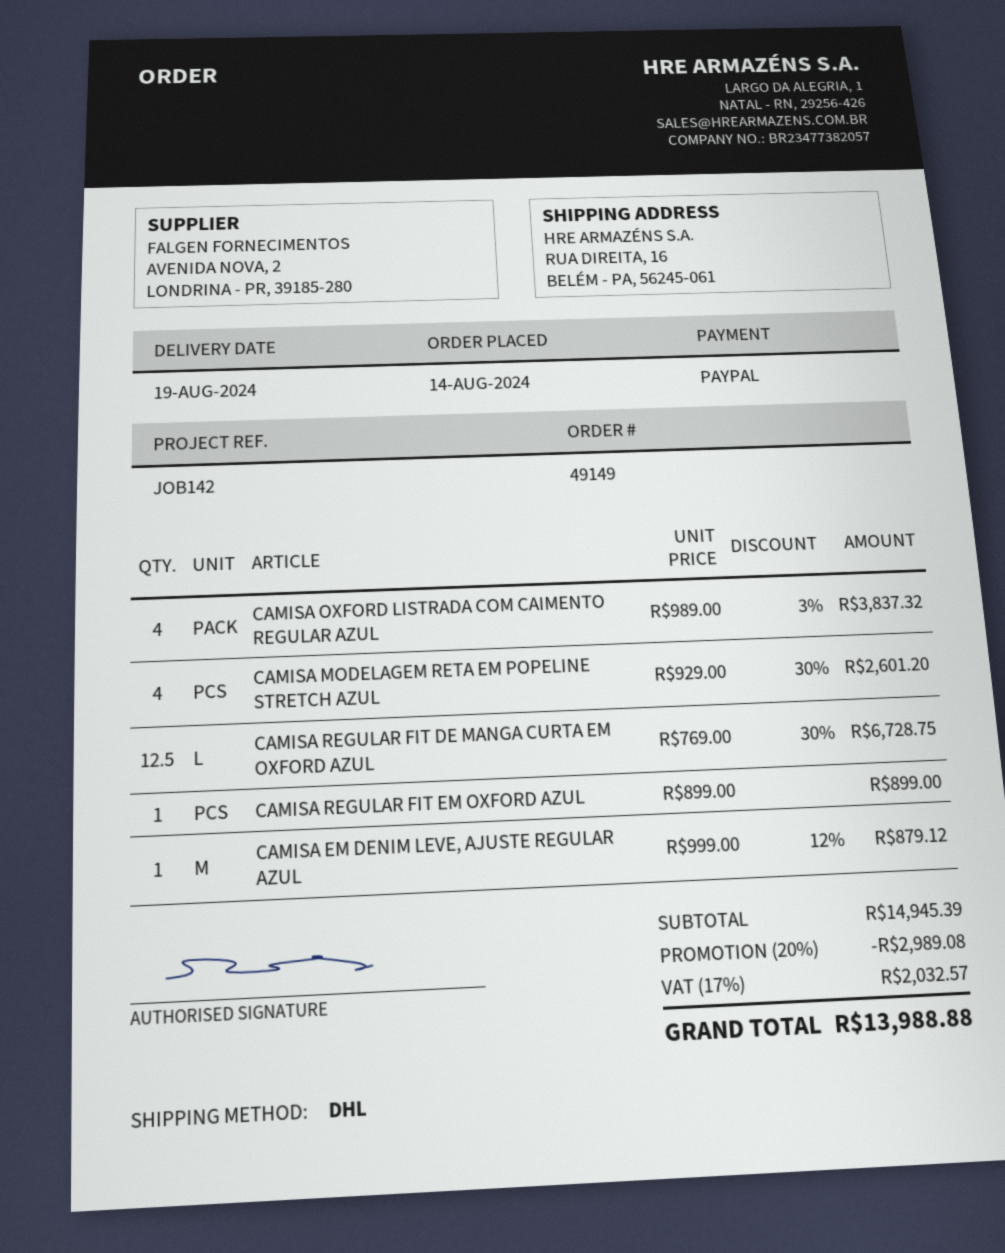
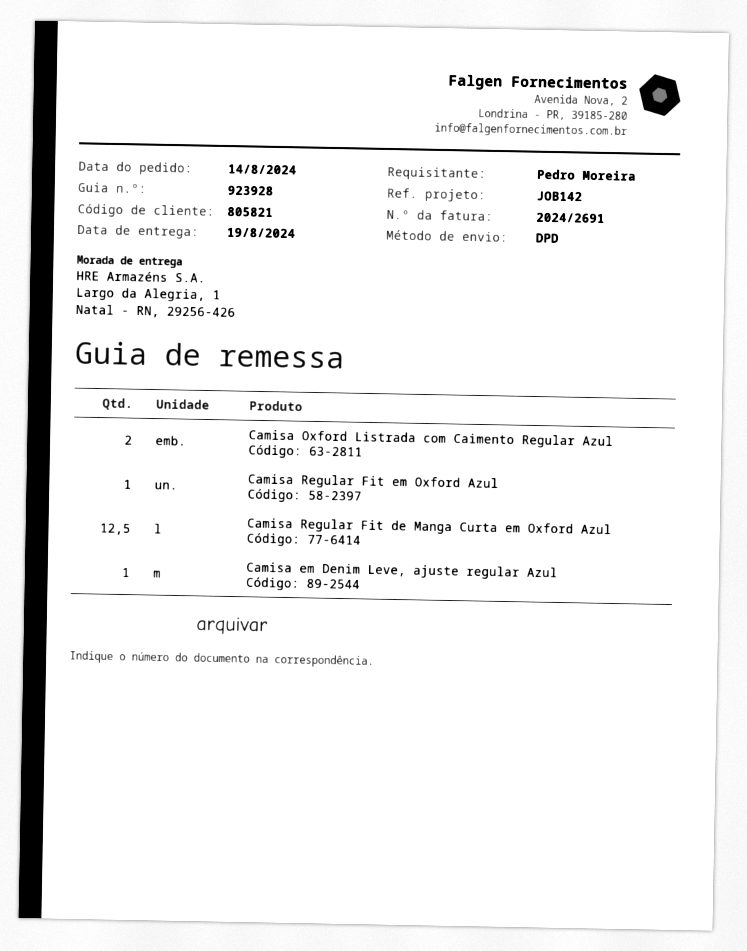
shipping method: DHL -> DPD
ship to: RUA DIREITA, 16, BELÉM - PA, 56245-061 -> Largo da Alegria, 1, Natal - RN, 29256-426
CAMISA OXFORD LISTRADA COM CAIMENTO REGULAR AZUL: 4 -> 2
CAMISA MODELAGEM RETA EM POPELINE STRETCH AZUL: 4 -> none

